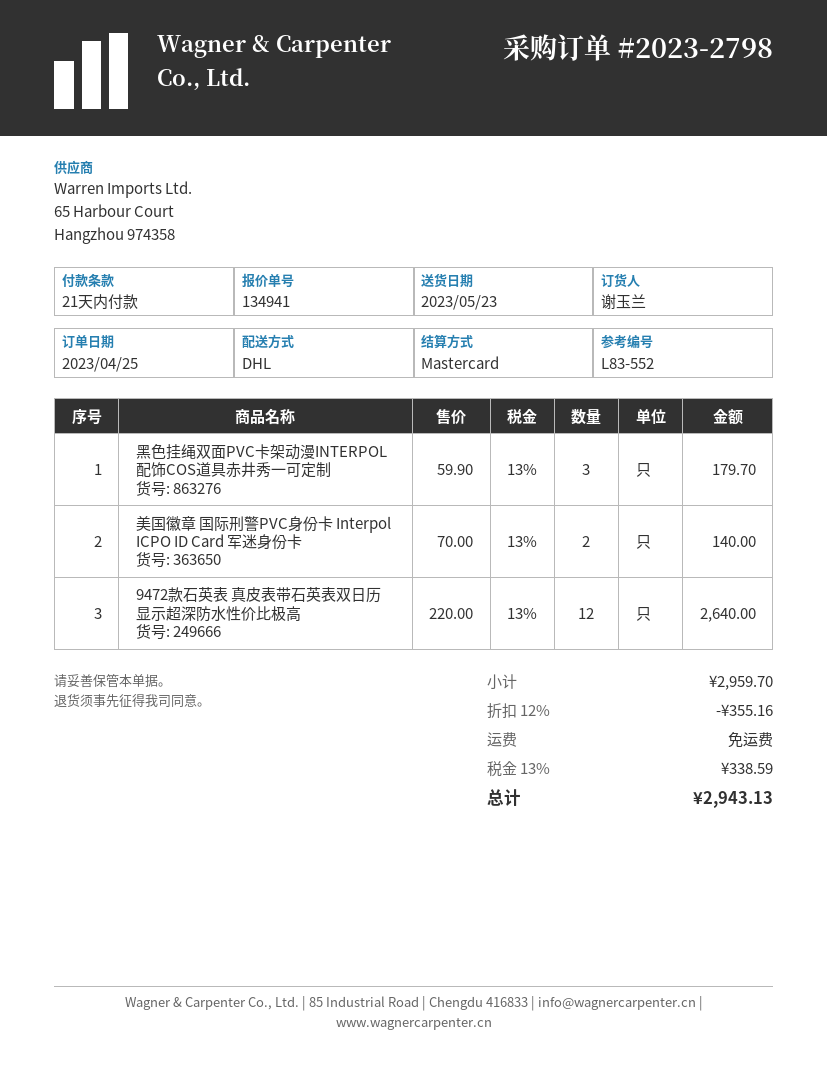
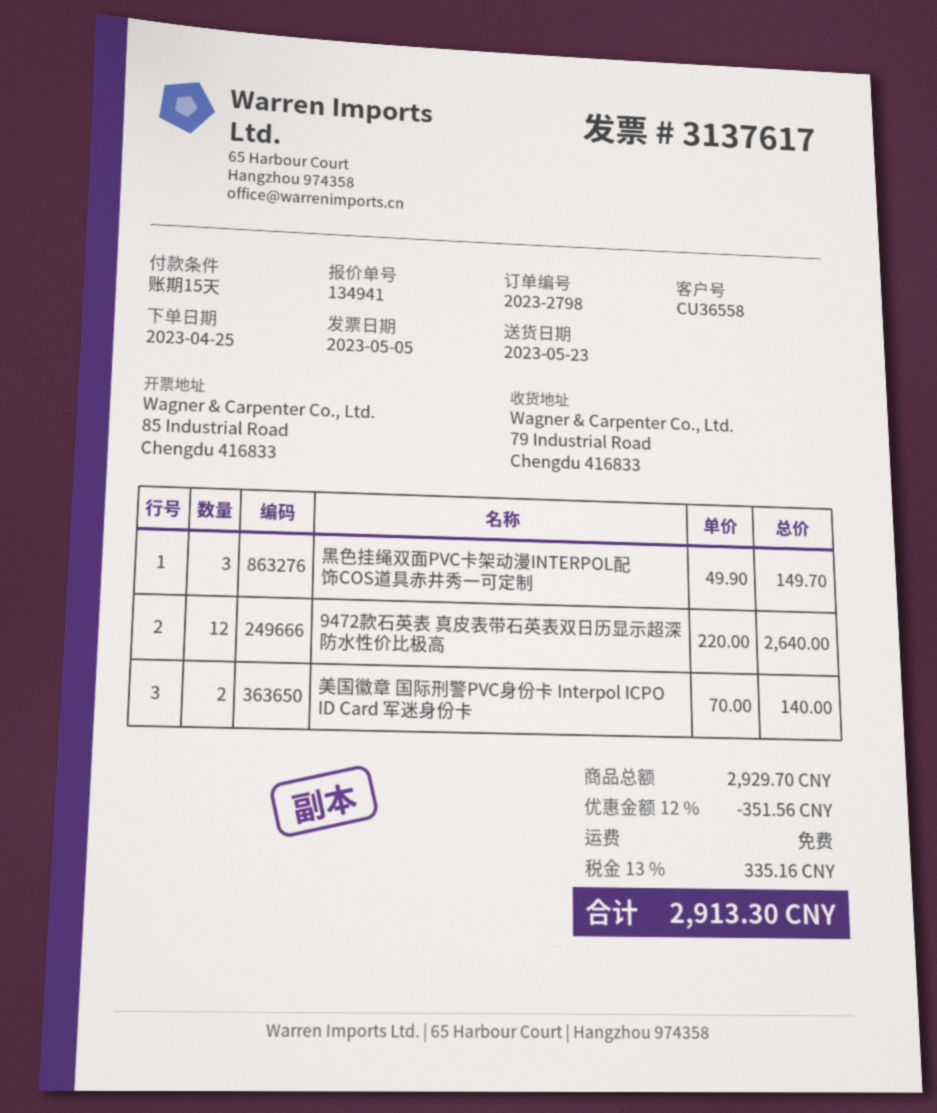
payment terms: 21 days -> 15 days
黑色挂绳双面PVC卡架动漫INTERPOL配饰COS道具赤井秀一可定制: 3 x 59.90 = 179.70 -> 3 x 49.90 = 149.70
subtotal: 2959.70 -> 2929.70
discount: 12% = 355.16 -> 12% = 351.56
tax: 13% = 338.59 -> 13% = 335.16
total: 2943.13 -> 2913.30

